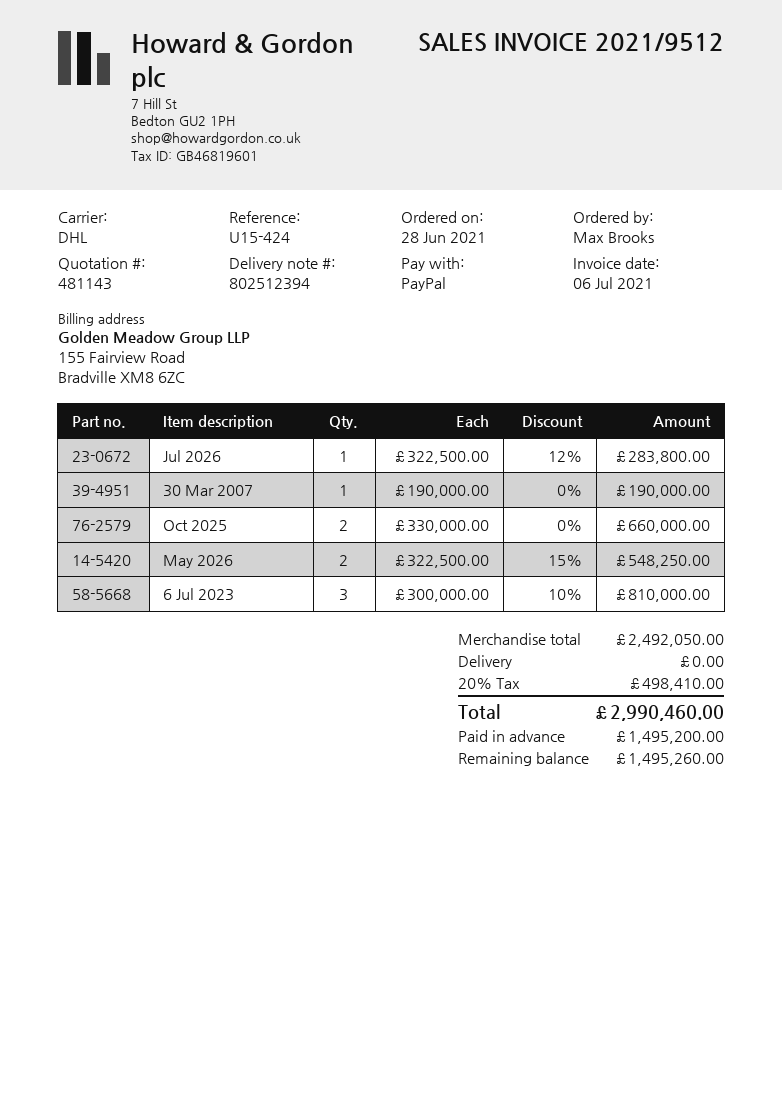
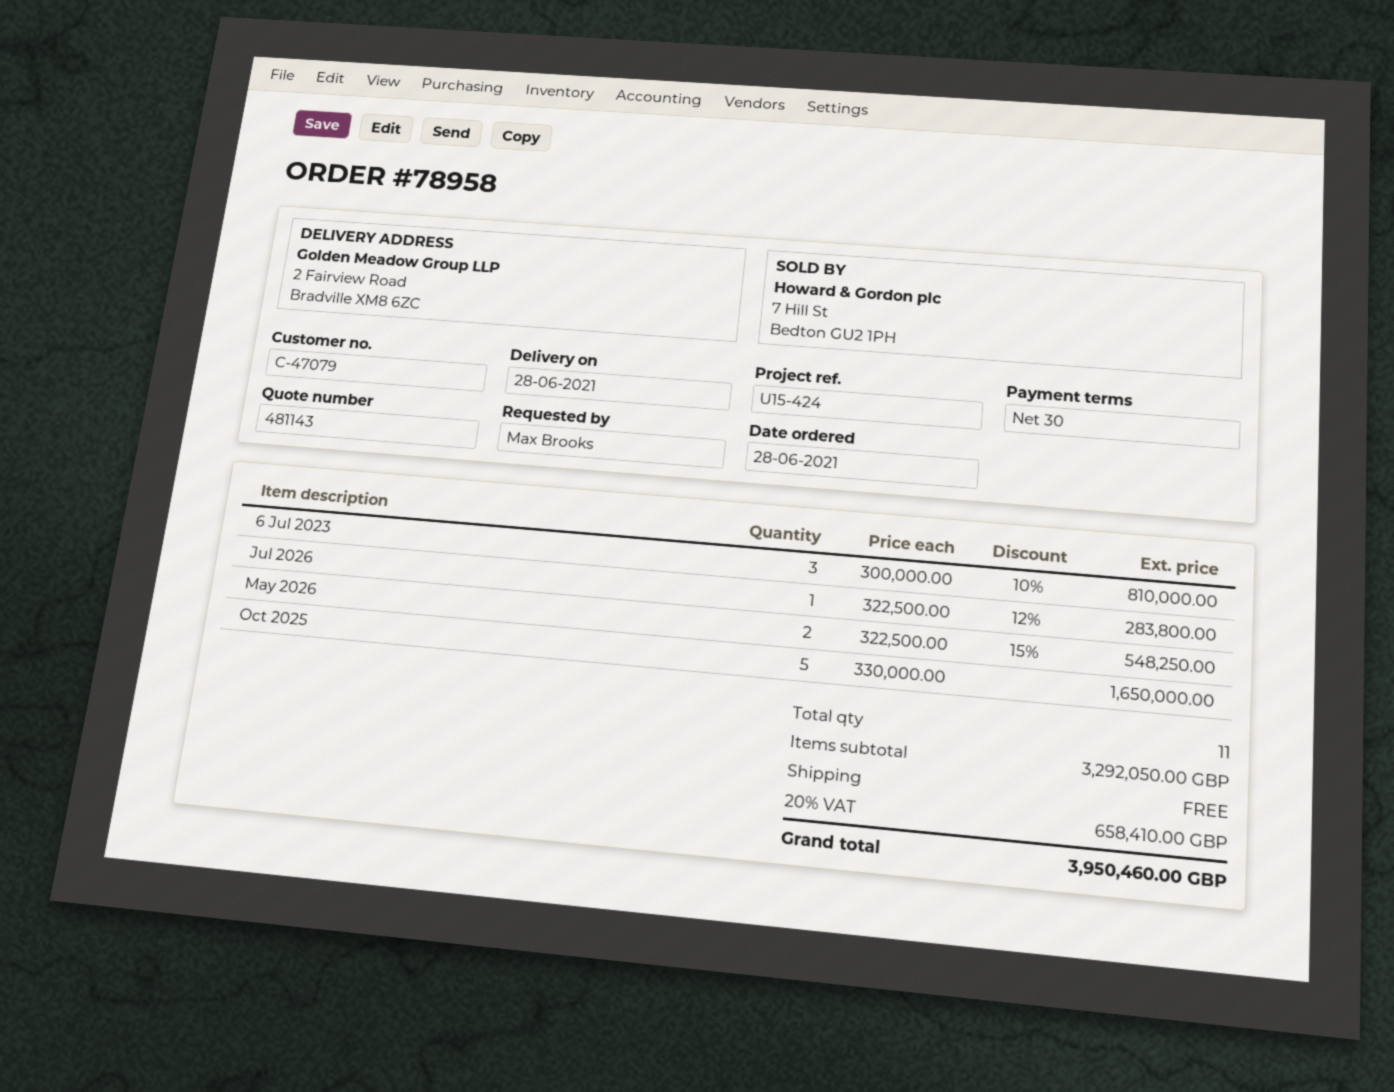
30 Mar 2007: 1 x 190000.00 = 190000.00 -> none
Oct 2025: 2 x 330000.00 = 660000.00 -> 5 x 330000.00 = 1650000.00
subtotal: 2492050.00 -> 3292050.00
tax: 20% = 498410.00 -> 20% = 658410.00
total: 2990460.00 -> 3950460.00

